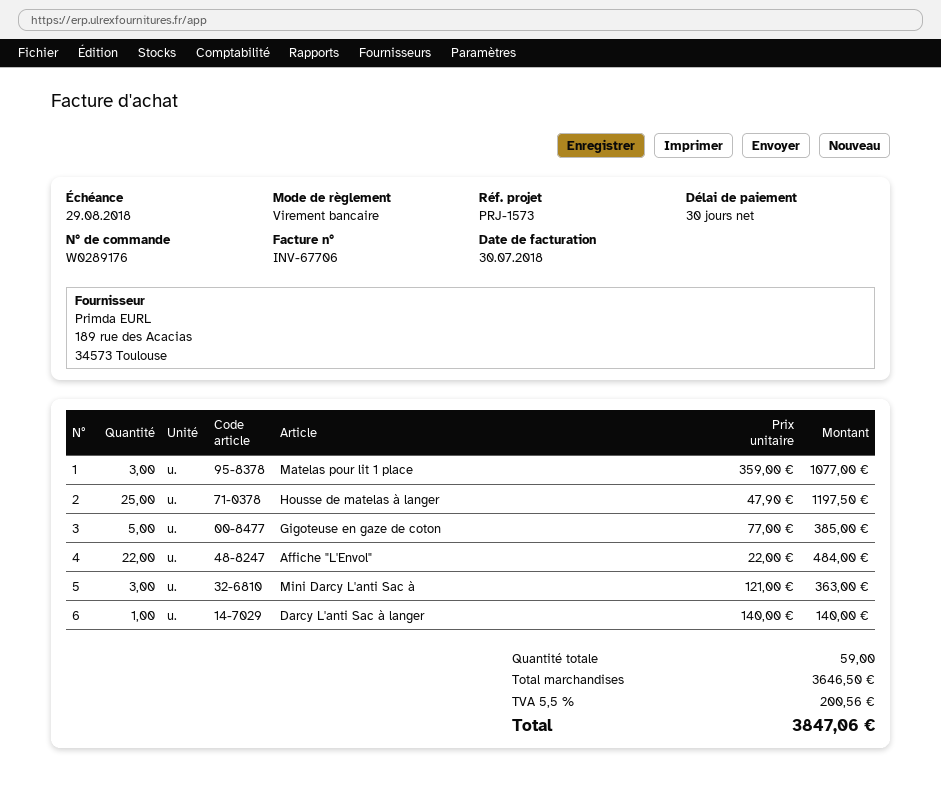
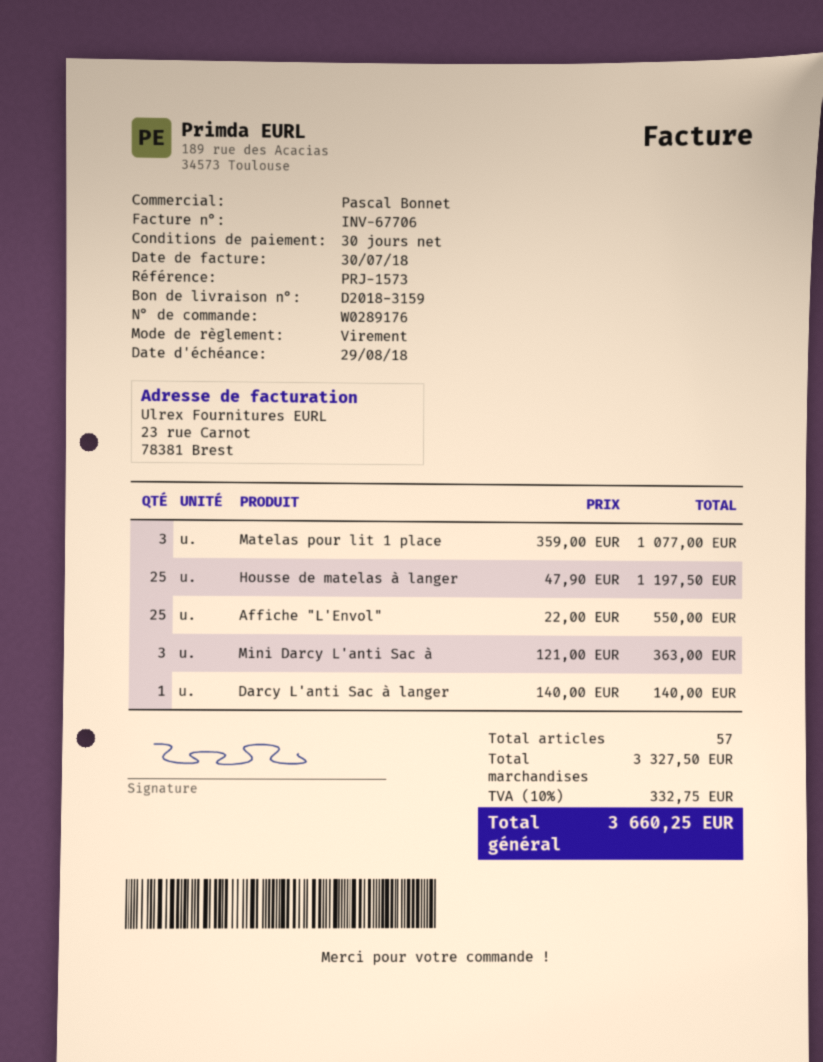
Gigoteuse en gaze de coton: 5 x 77.00 = 385.00 -> none
Affiche "L'Envol": 22 x 22.00 = 484.00 -> 25 x 22.00 = 550.00
total quantity: 59 -> 57
subtotal: 3646.50 -> 3327.50
tax: 5.5% = 200.56 -> 10% = 332.75
total: 3847.06 -> 3660.25

